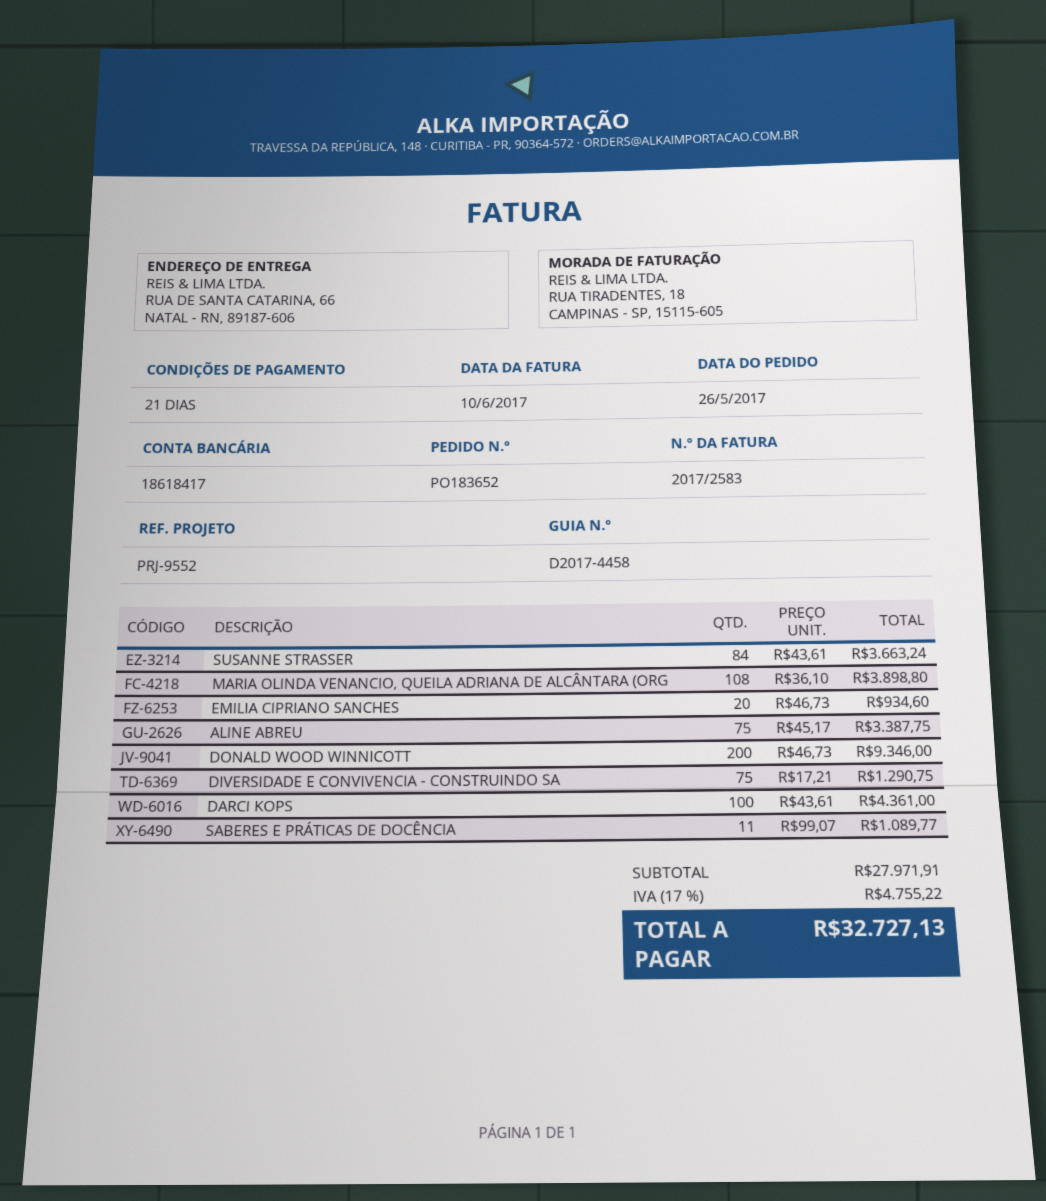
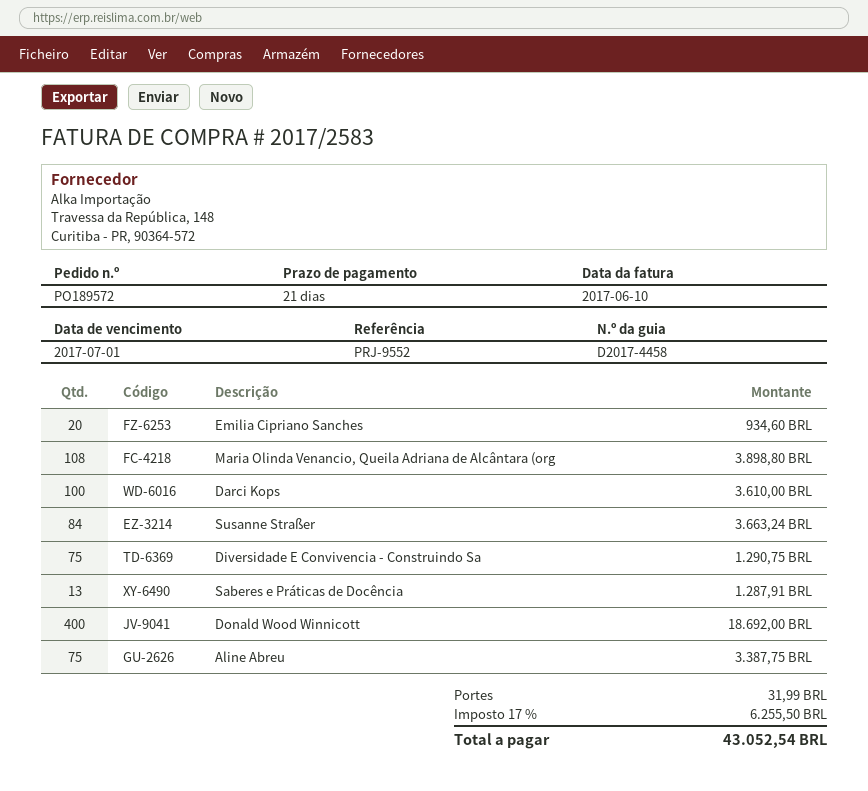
order number: PO183652 -> PO189572
DONALD WOOD WINNICOTT: 200 for 9346.00 -> 400 for 18692.00
DARCI KOPS: 100 for 4361.00 -> 100 for 3610.00
SABERES E PRÁTICAS DE DOCÊNCIA: 11 for 1089.77 -> 13 for 1287.91
shipping: none -> 31.99
tax: 17% = 4755.22 -> 17% = 6255.50
total: 32727.13 -> 43052.54

